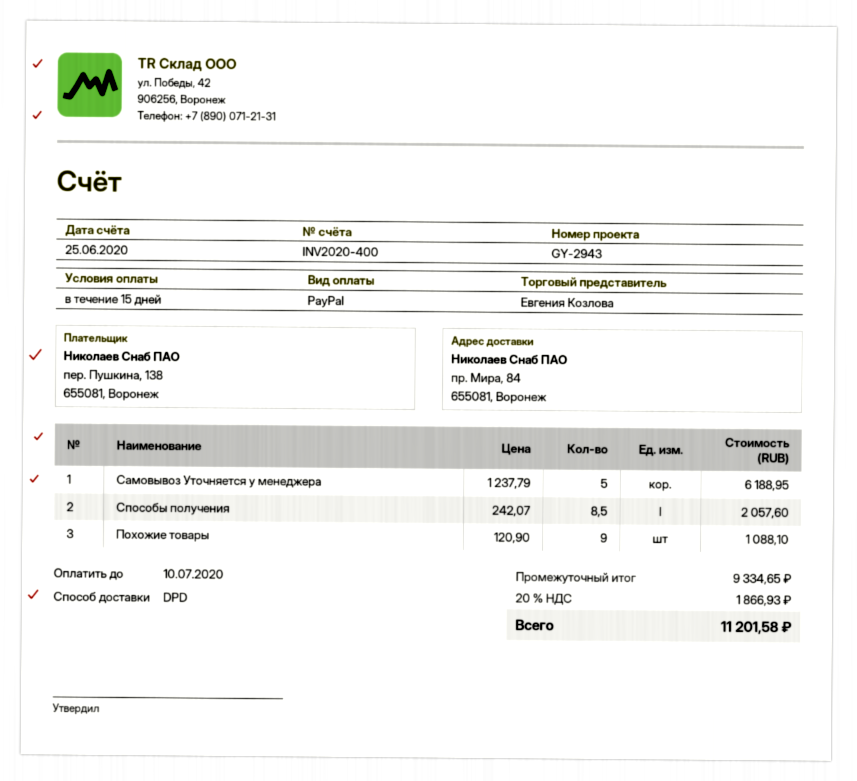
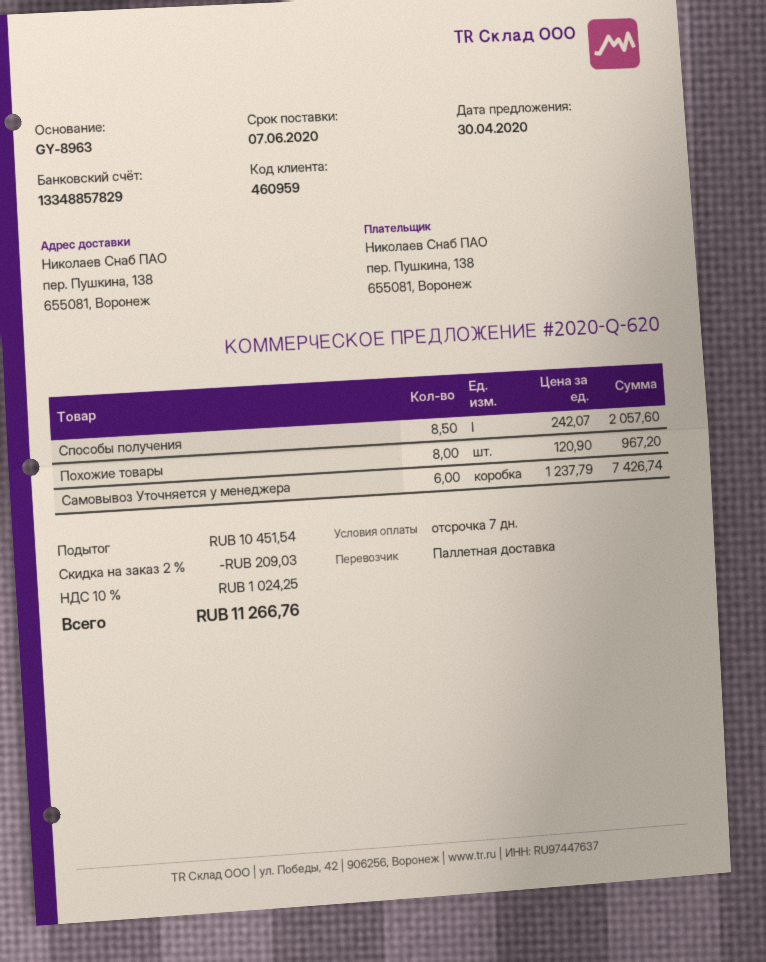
payment terms: 15 days -> 7 days
reference: GY-2943 -> GY-8963
shipping method: DPD -> pallet freight
ship to: пр. Мира, 84, 655081, Воронеж -> пер. Пушкина, 138, 655081, Воронеж
Самовывоз Уточняется у менеджера: 5 x 1237.79 = 6188.95 -> 6 x 1237.79 = 7426.74
Похожие товары: 9 x 120.90 = 1088.10 -> 8 x 120.90 = 967.20
subtotal: 9334.65 -> 10451.54
discount: none -> 2% = 209.03
tax: 20% = 1866.93 -> 10% = 1024.25
total: 11201.58 -> 11266.76

